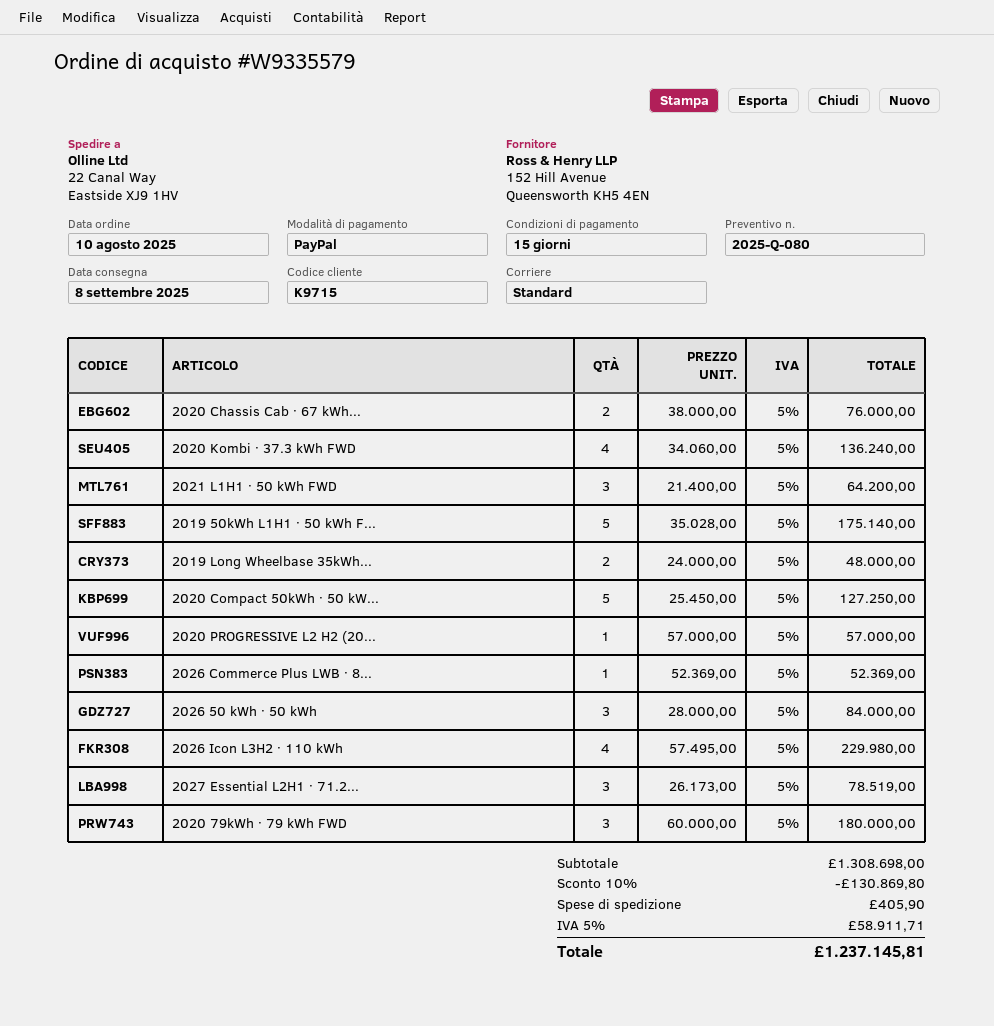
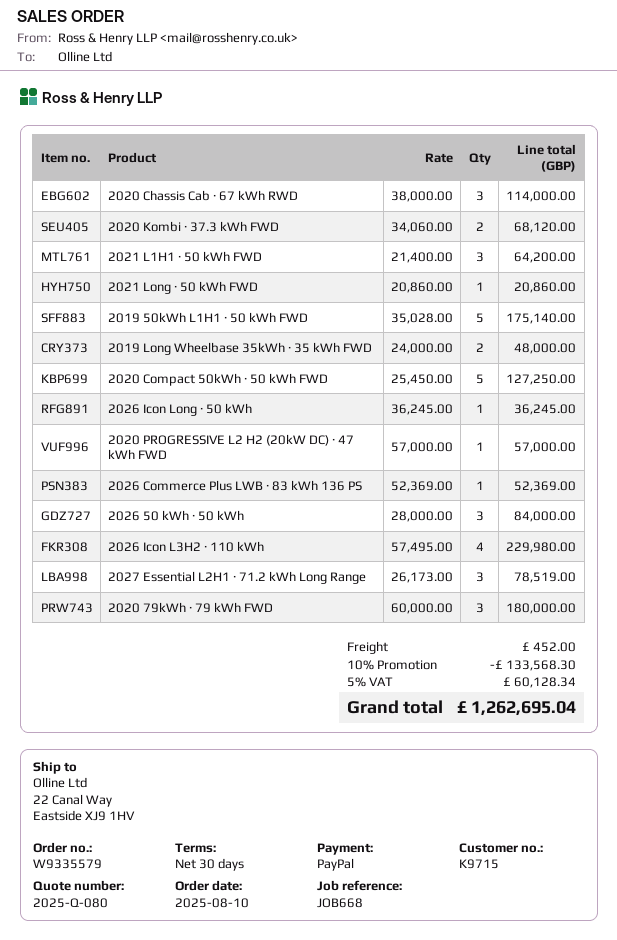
payment terms: 15 days -> 30 days
2020 Chassis Cab · 67 kWh...: 2 x 38000.00 = 76000.00 -> 3 x 38000.00 = 114000.00
2020 Kombi · 37.3 kWh FWD: 4 x 34060.00 = 136240.00 -> 2 x 34060.00 = 68120.00
2021 Long · 50 kWh FWD: none -> 1 x 20860.00 = 20860.00
2026 Icon Long · 50 kWh: none -> 1 x 36245.00 = 36245.00
discount: 10% = 130869.80 -> 10% = 133568.30
shipping: 405.90 -> 452.00
tax: 5% = 58911.71 -> 5% = 60128.34
total: 1237145.81 -> 1262695.04

